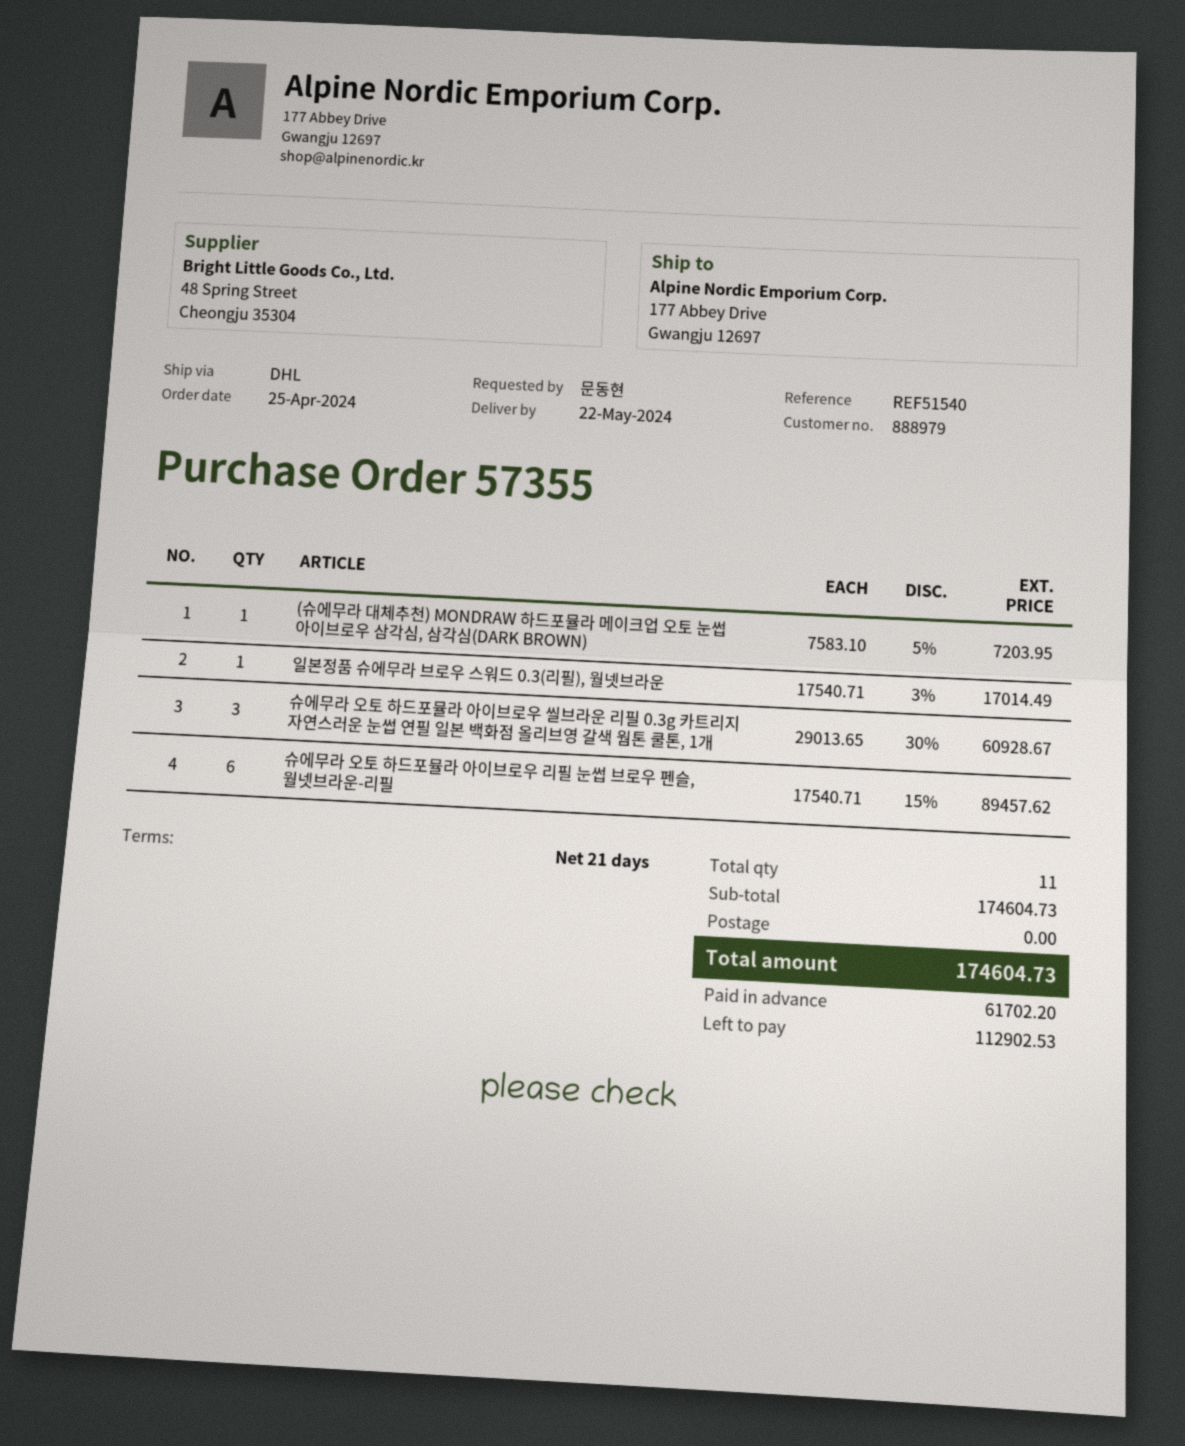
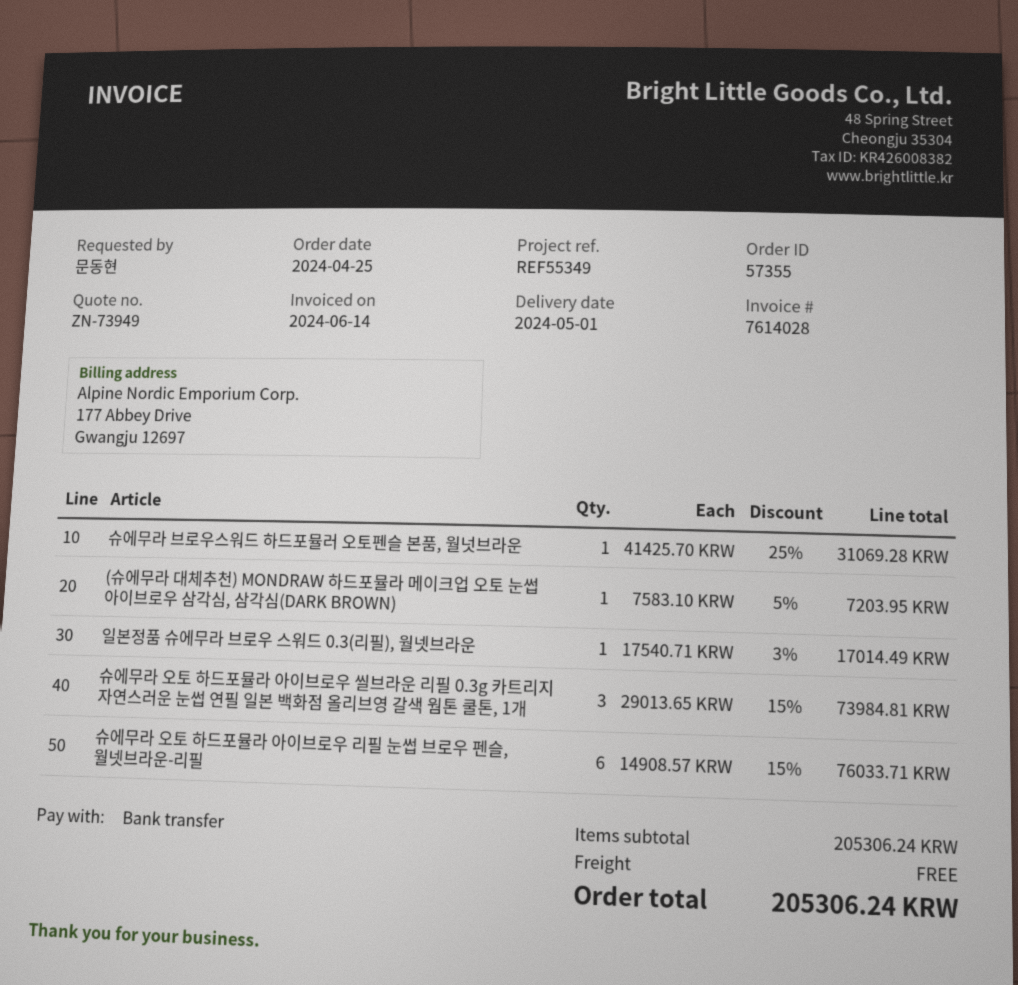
delivery date: 2024-05-22 -> 2024-05-01
reference: REF51540 -> REF55349
슈에무라 오토 하드포뮬라 아이브로우 씰브라운 리필 0.3g 카트리지 자연스러운 눈썹 연필 일본 백화점 올리브영 갈색 웜톤 쿨톤, 1개: 3 x 29013.65 - 30% = 60928.67 -> 3 x 29013.65 - 15% = 73984.81
슈에무라 오토 하드포뮬라 아이브로우 리필 눈썹 브로우 펜슬, 월넷브라운-리필: 6 x 17540.71 - 15% = 89457.62 -> 6 x 14908.57 - 15% = 76033.71
슈에무라 브로우스워드 하드포뮬러 오토펜슬 본품, 월넛브라운: none -> 1 x 41425.70 - 25% = 31069.28
subtotal: 174604.73 -> 205306.24
total: 174604.73 -> 205306.24

